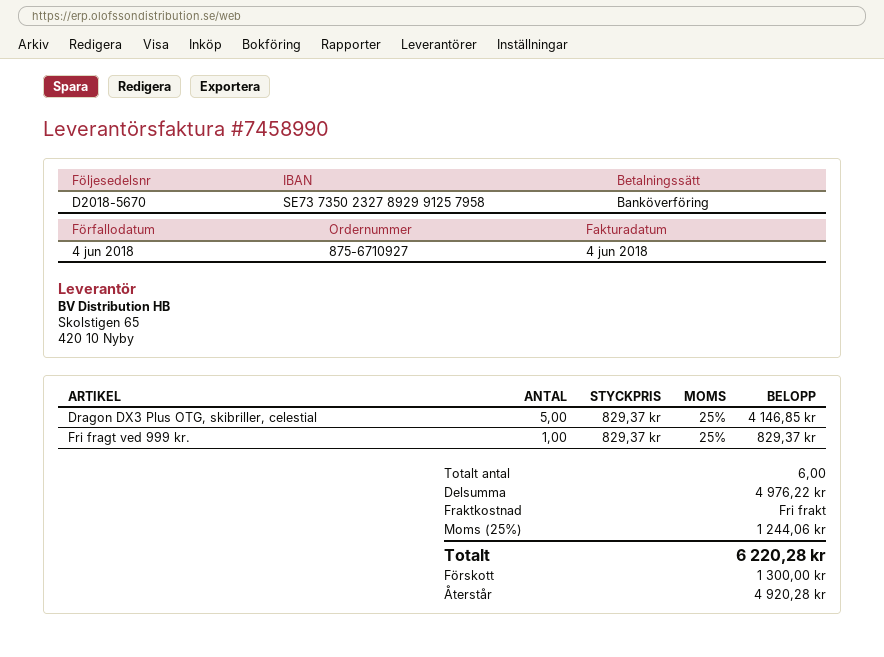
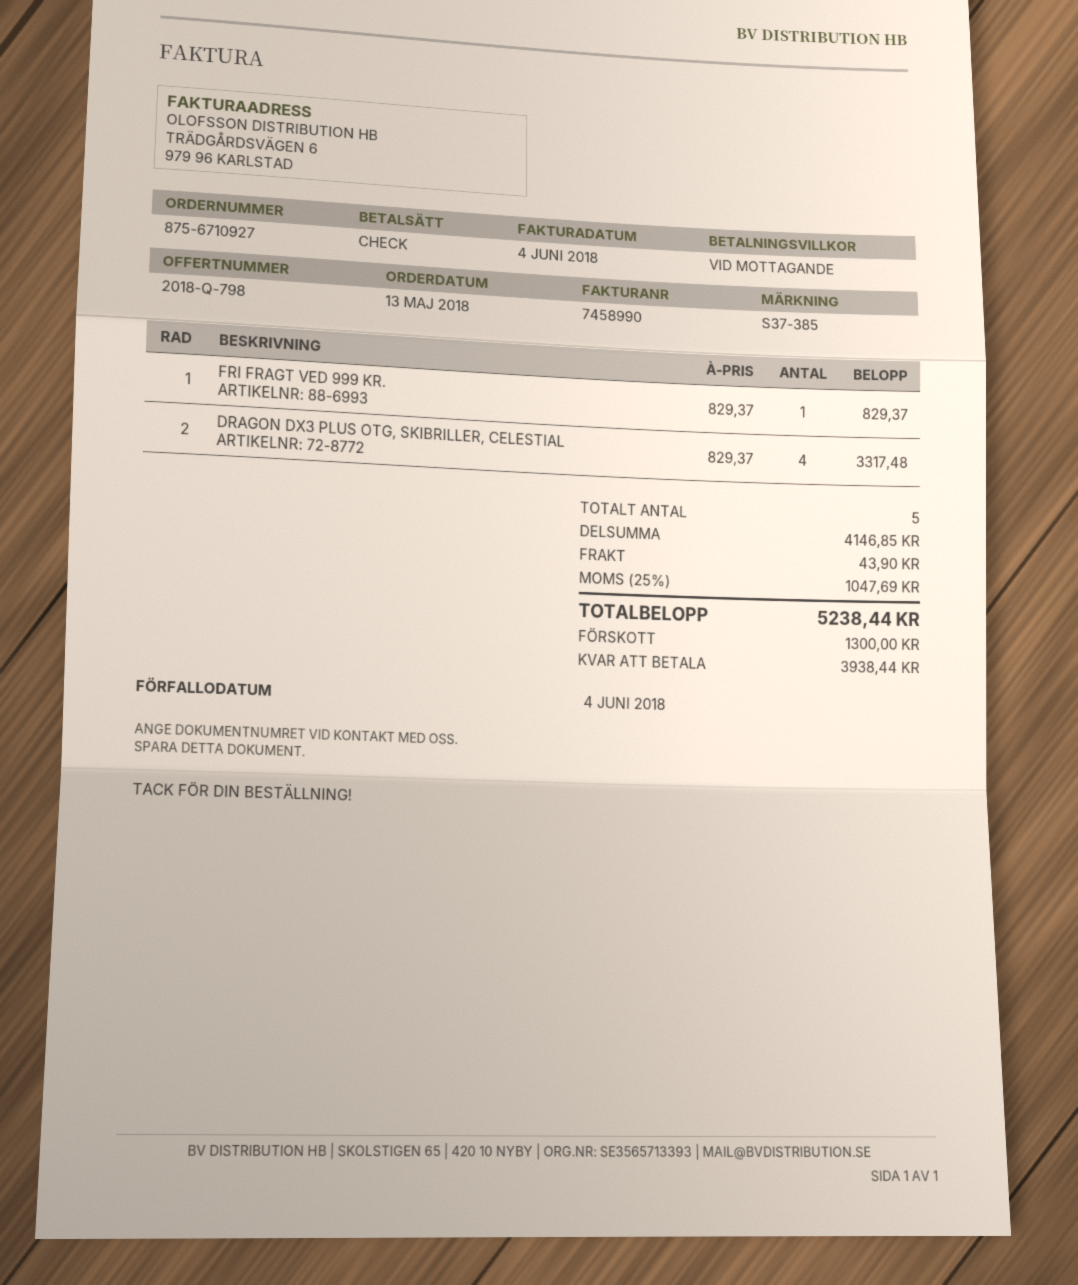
payment method: bank transfer -> cheque
Dragon DX3 Plus OTG, skibriller, celestial: 5 x 829.37 = 4146.85 -> 4 x 829.37 = 3317.48
total quantity: 6 -> 5
subtotal: 4976.22 -> 4146.85
shipping: 0.00 -> 43.90
tax: 25% = 1244.06 -> 25% = 1047.69
total: 6220.28 -> 5238.44
balance: 4920.28 -> 3938.44

